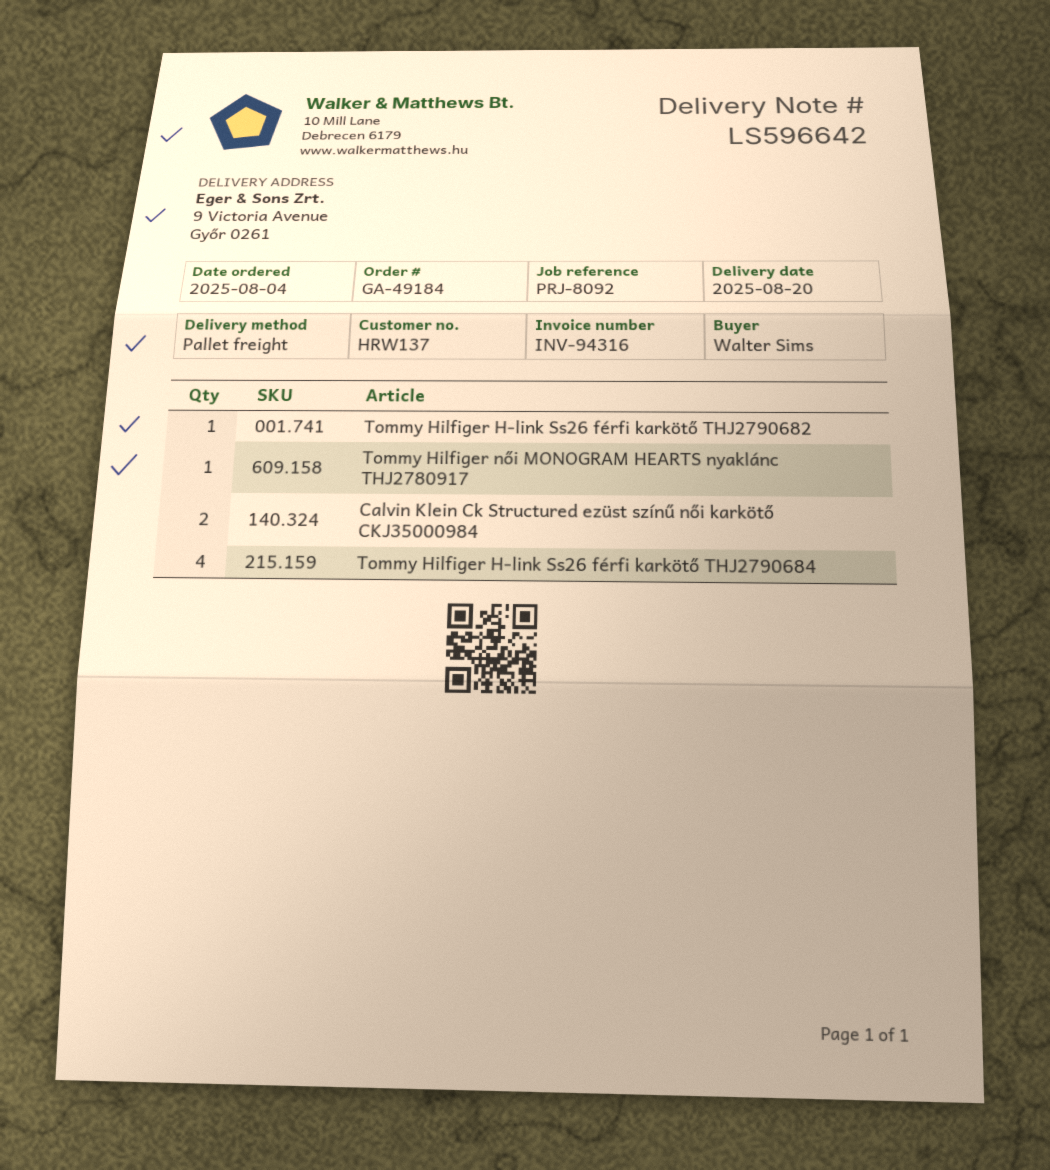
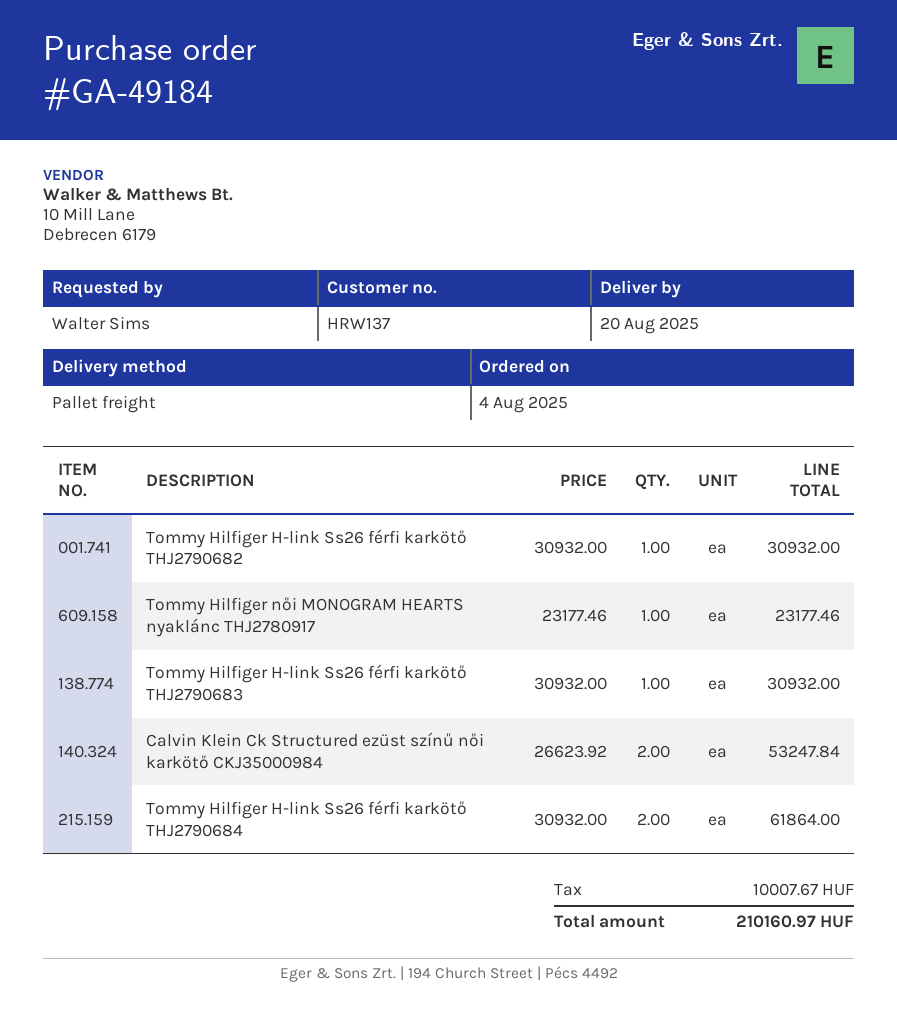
Tommy Hilfiger H-link Ss26 férfi karkötő THJ2790684: 4 -> 2
Tommy Hilfiger H-link Ss26 férfi karkötő THJ2790683: none -> 1

